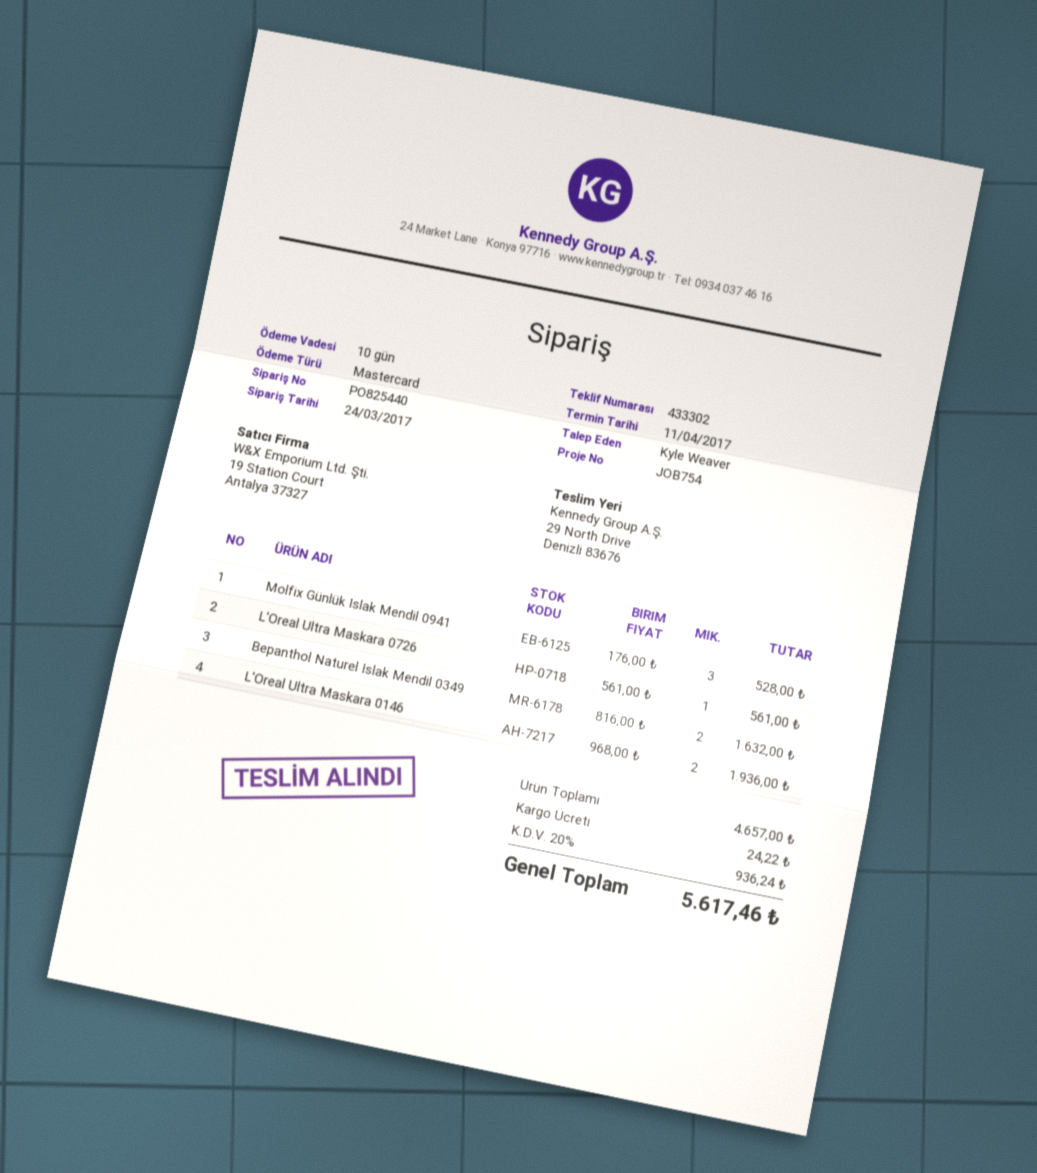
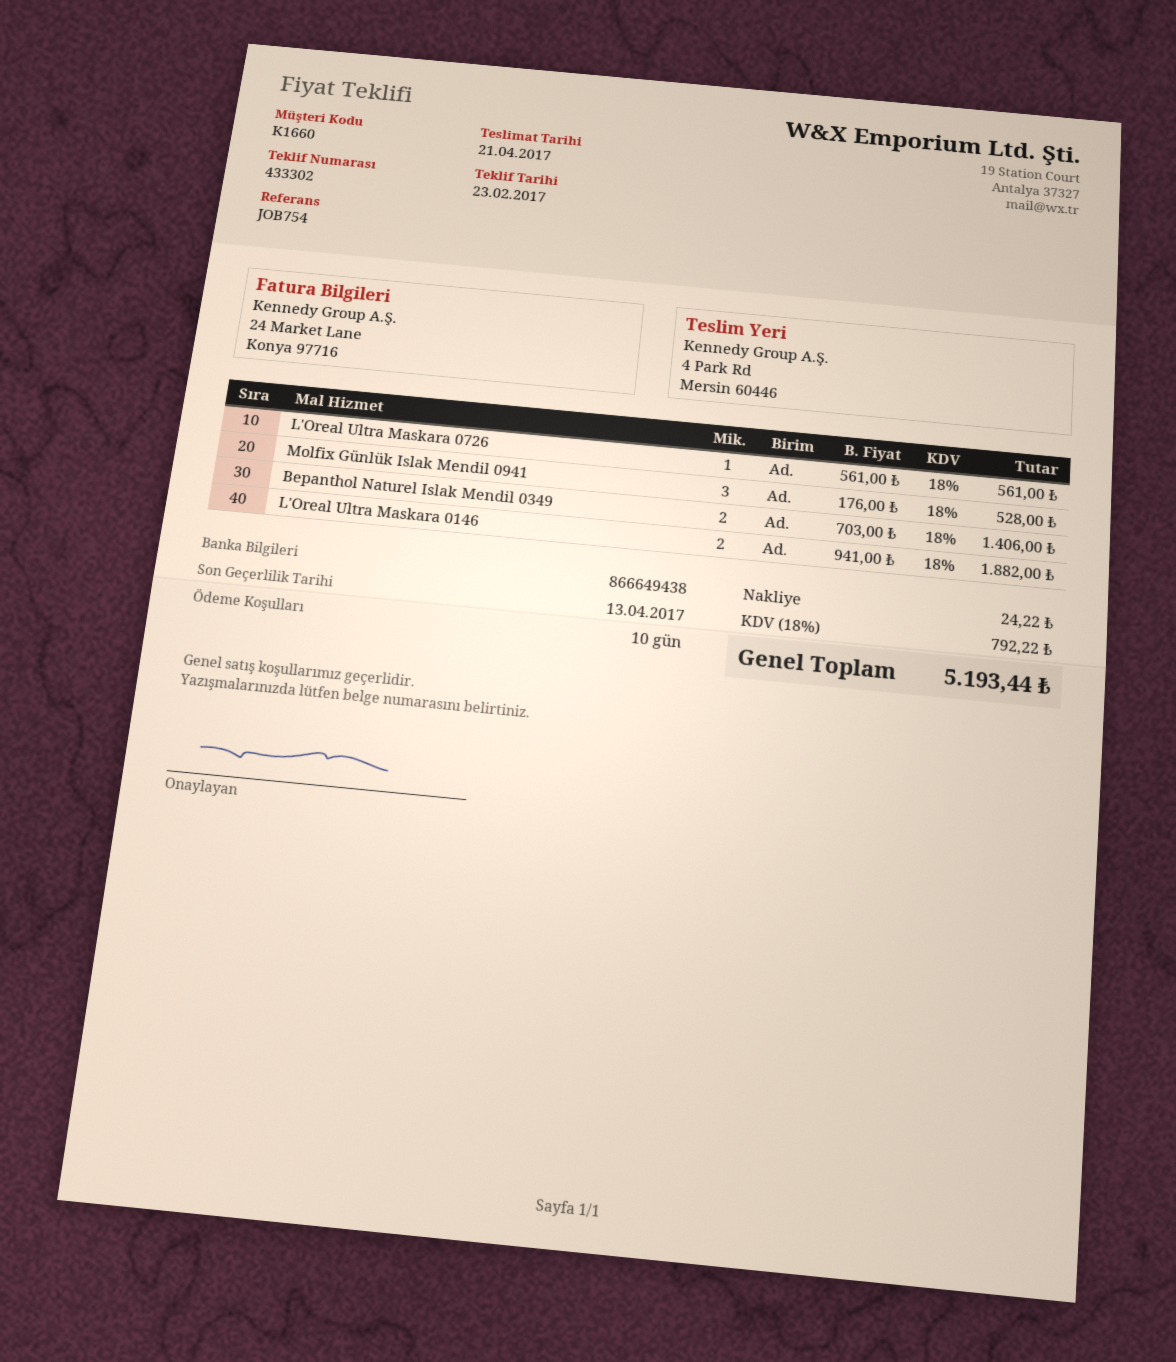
delivery date: 2017-04-11 -> 2017-04-21
ship to: 29 North Drive, Denizli 83676 -> 4 Park Rd, Mersin 60446
Bepanthol Naturel Islak Mendil 0349: 2 x 816.00 = 1632.00 -> 2 x 703.00 = 1406.00
L'Oreal Ultra Maskara 0146: 2 x 968.00 = 1936.00 -> 2 x 941.00 = 1882.00
tax: 20% = 936.24 -> 18% = 792.22
total: 5617.46 -> 5193.44

